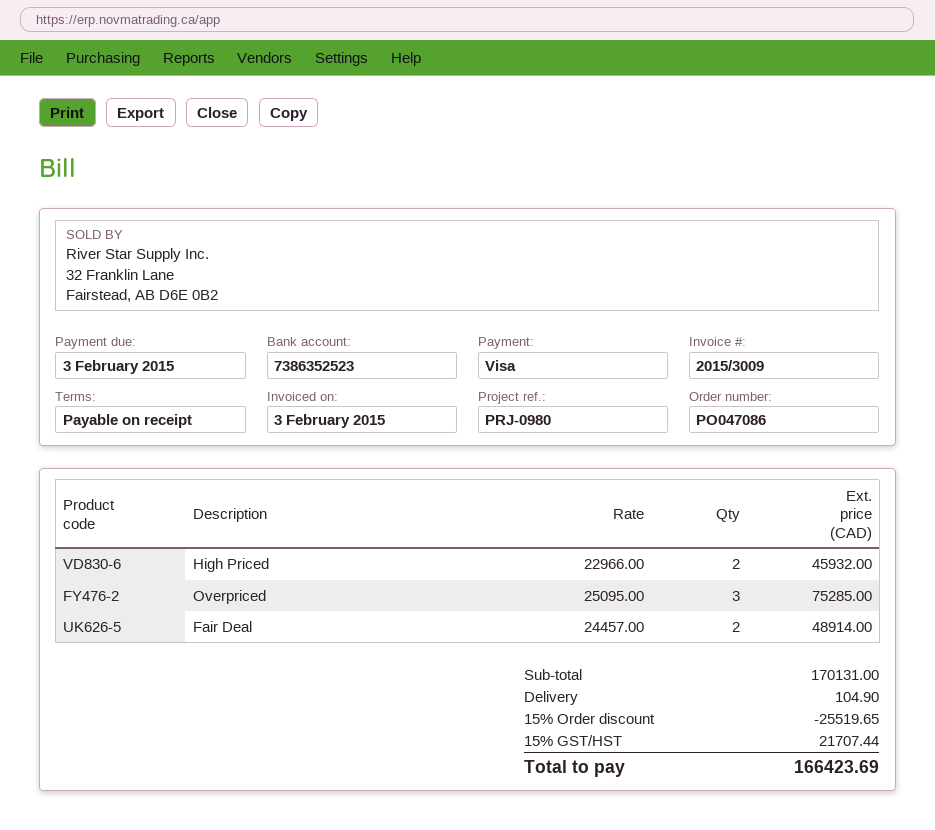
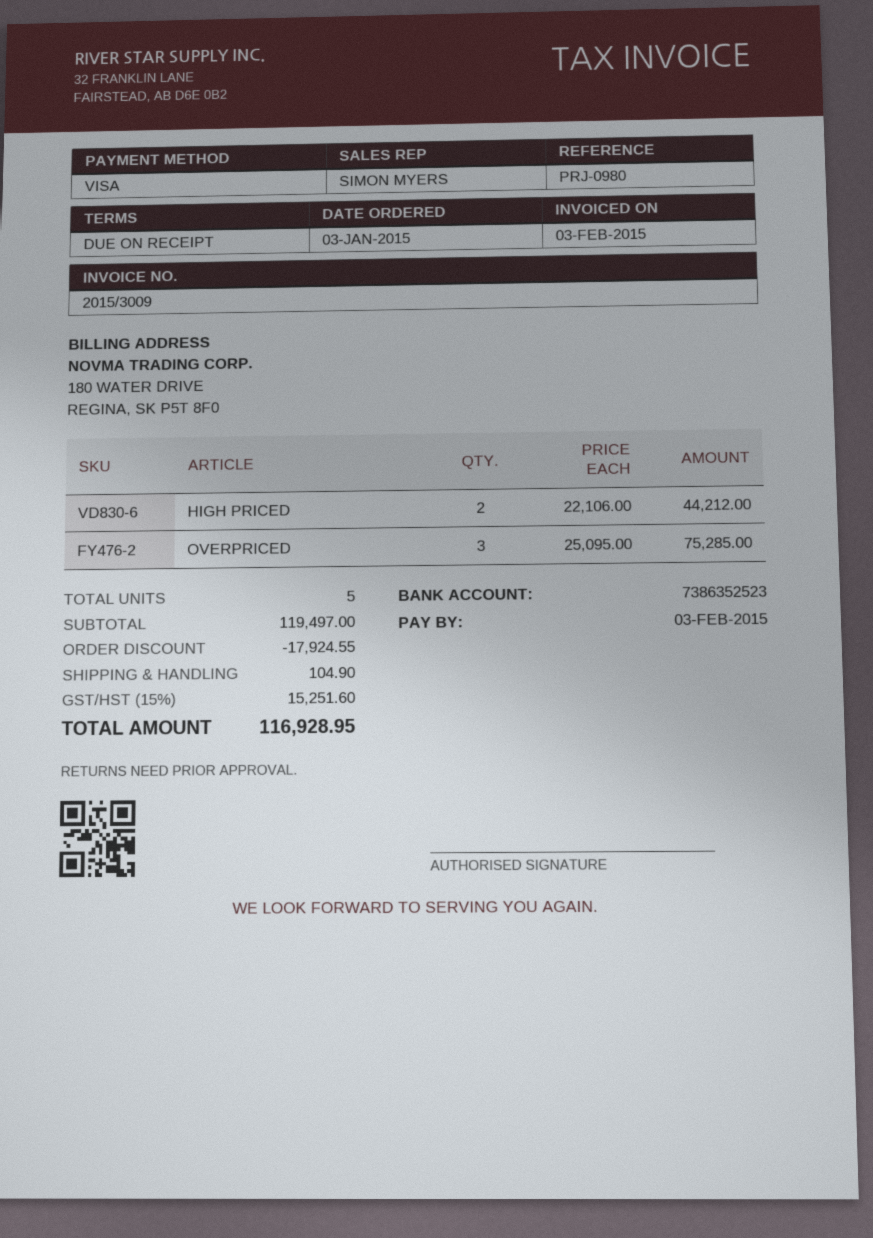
High Priced: 2 x 22966.00 = 45932.00 -> 2 x 22106.00 = 44212.00
Fair Deal: 2 x 24457.00 = 48914.00 -> none
subtotal: 170131.00 -> 119497.00
discount: 25519.65 -> 17924.55
tax: 15% = 21707.44 -> 15% = 15251.60
total: 166423.69 -> 116928.95

